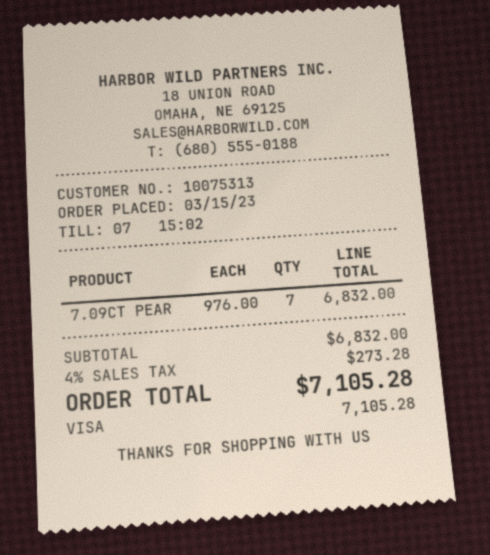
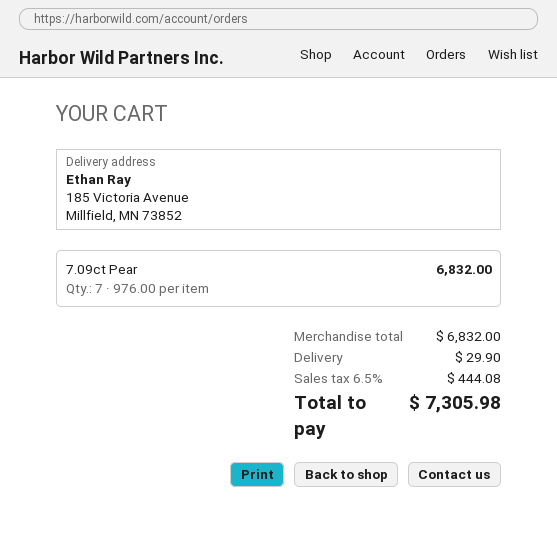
shipping: none -> 29.90
tax: 4% = 273.28 -> 6.5% = 444.08
total: 7105.28 -> 7305.98

